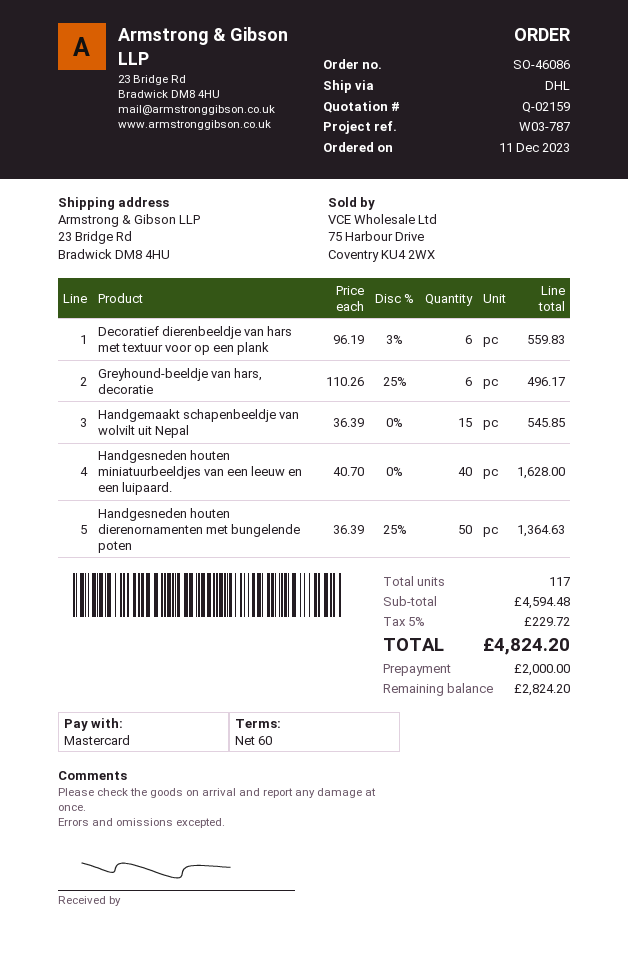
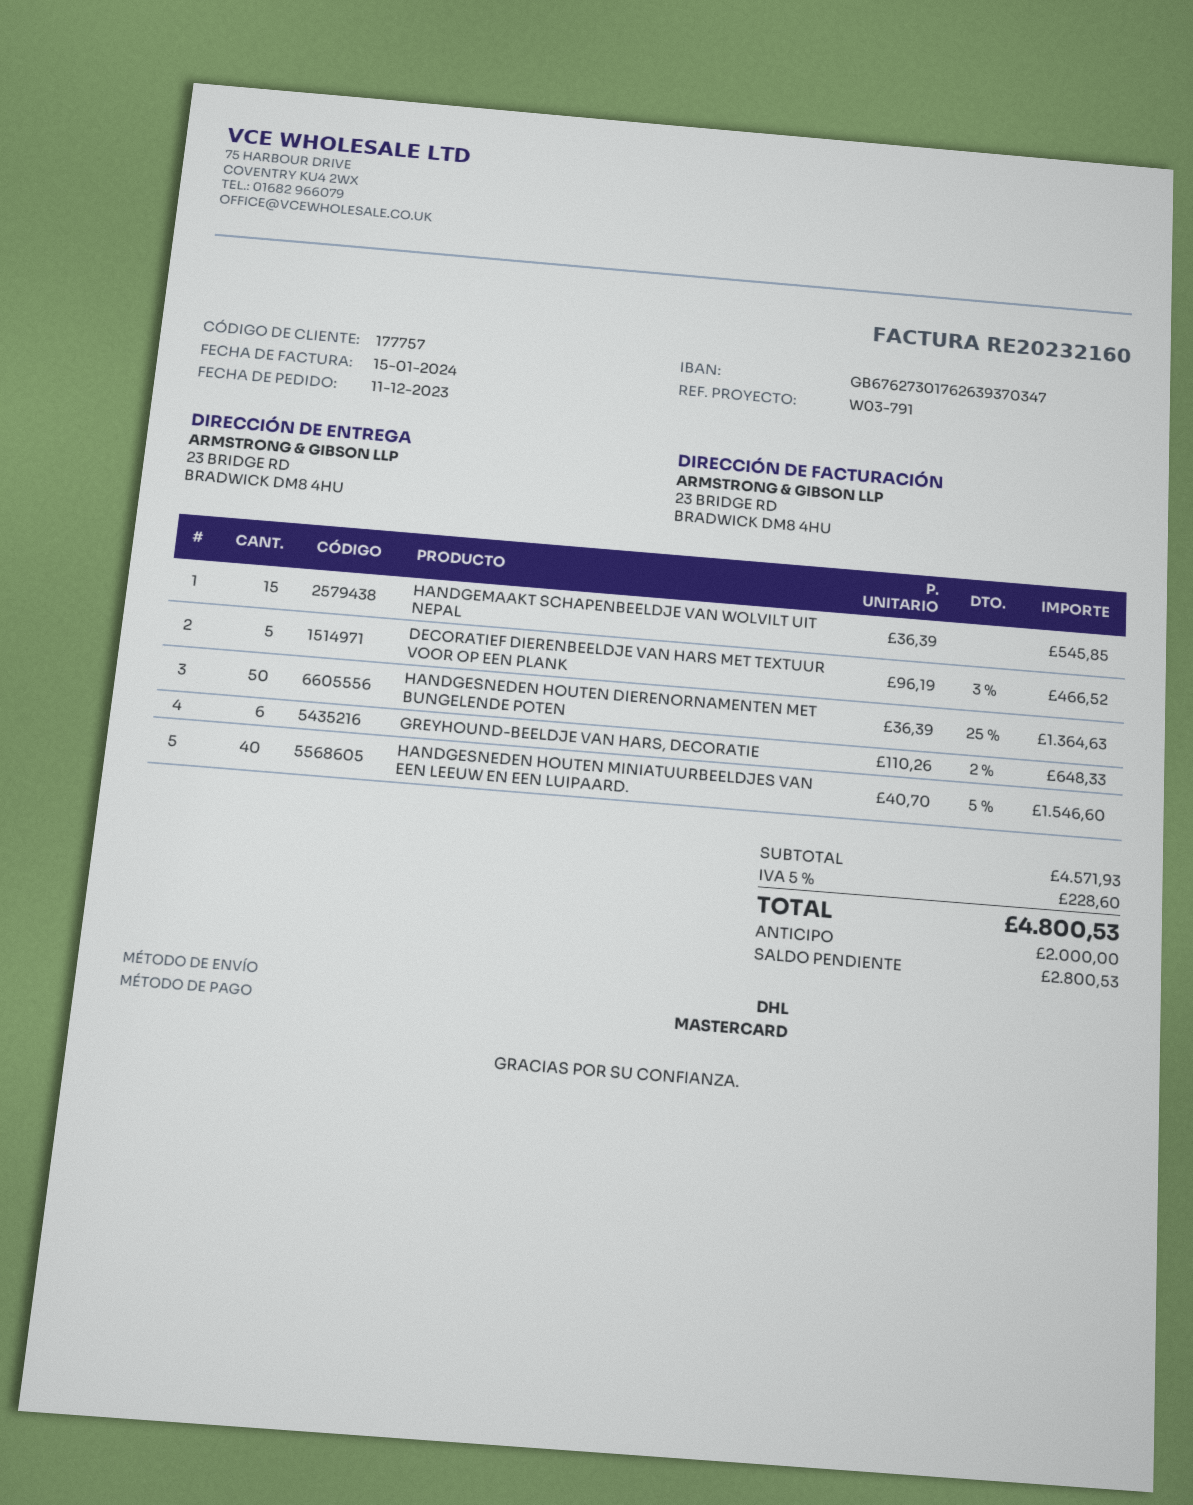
reference: W03-787 -> W03-791
Decoratief dierenbeeldje van hars met textuur voor op een plank: 6 x 96.19 - 3% = 559.83 -> 5 x 96.19 - 3% = 466.52
Greyhound-beeldje van hars, decoratie: 6 x 110.26 - 25% = 496.17 -> 6 x 110.26 - 2% = 648.33
Handgesneden houten miniatuurbeeldjes van een leeuw en een luipaard.: 40 x 40.70 = 1628.00 -> 40 x 40.70 - 5% = 1546.60
subtotal: 4594.48 -> 4571.93
tax: 5% = 229.72 -> 5% = 228.60
total: 4824.20 -> 4800.53
balance: 2824.20 -> 2800.53

